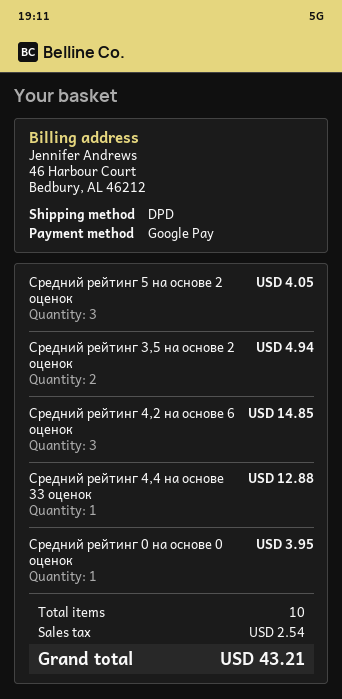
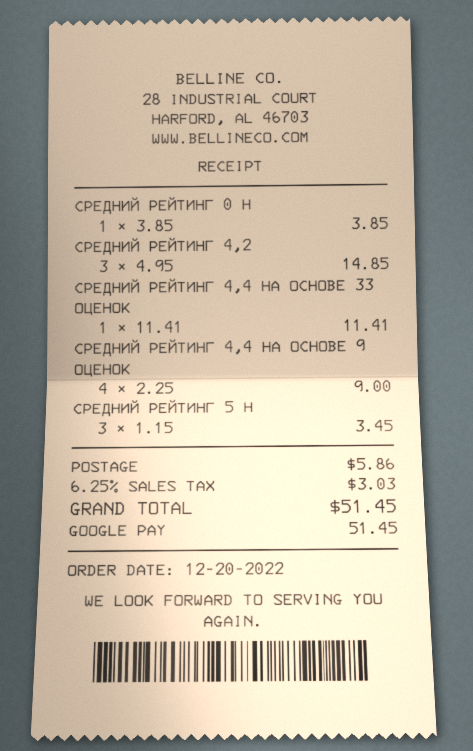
Средний рейтинг 5 на основе 2 оценок: 3 for 4.05 -> 3 for 3.45
Средний рейтинг 3,5 на основе 2 оценок: 2 for 4.94 -> none
Средний рейтинг 4,4 на основе 33 оценок: 1 for 12.88 -> 1 for 11.41
Средний рейтинг 0 на основе 0 оценок: 1 for 3.95 -> 1 for 3.85
СРЕДНИЙ РЕЙТИНГ 4,4 НА ОСНОВЕ 9 ОЦЕНОК: none -> 4 for 9.00
shipping: none -> 5.86
tax: 2.54 -> 3.03
total: 43.21 -> 51.45

